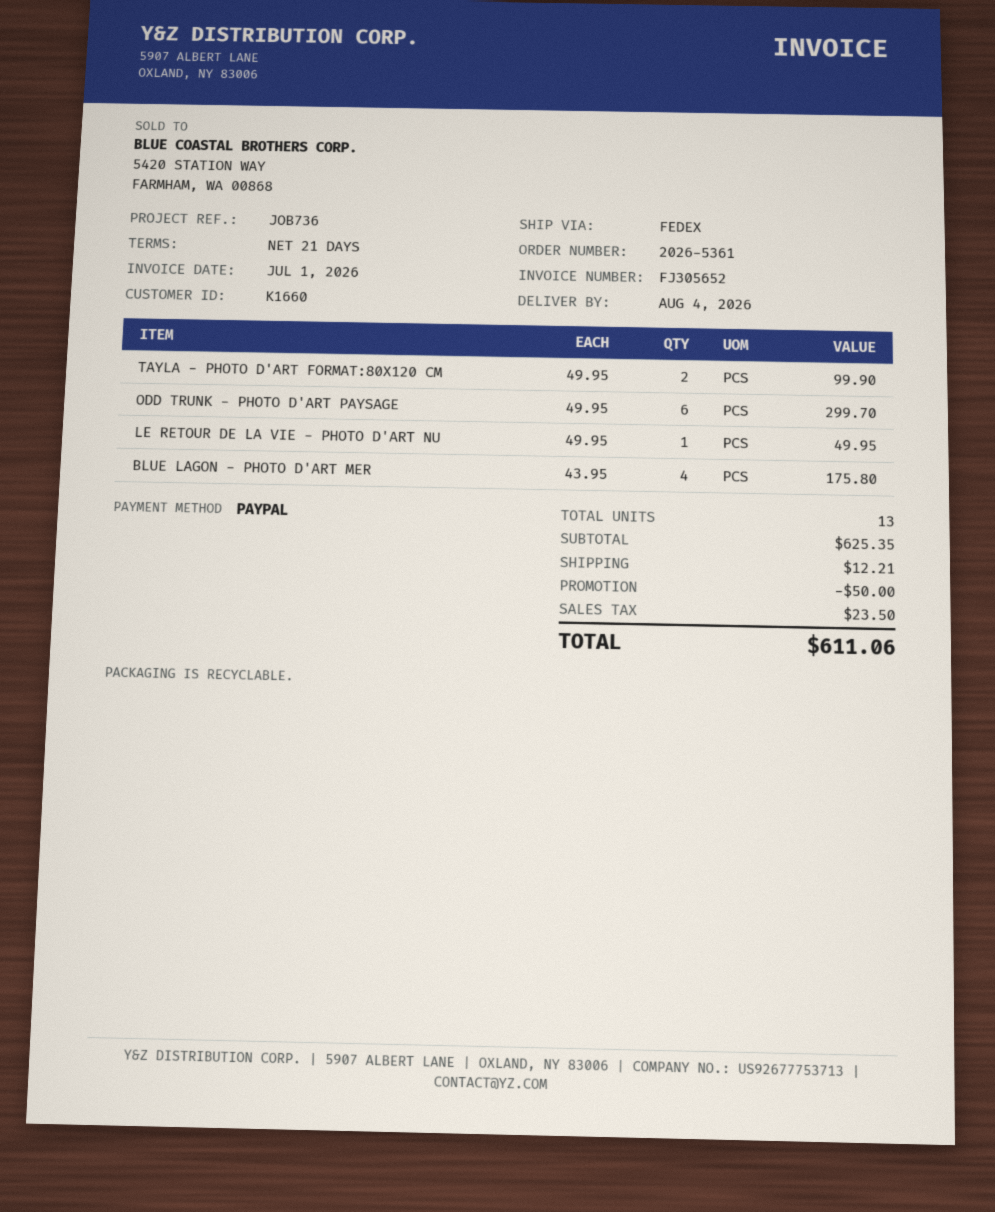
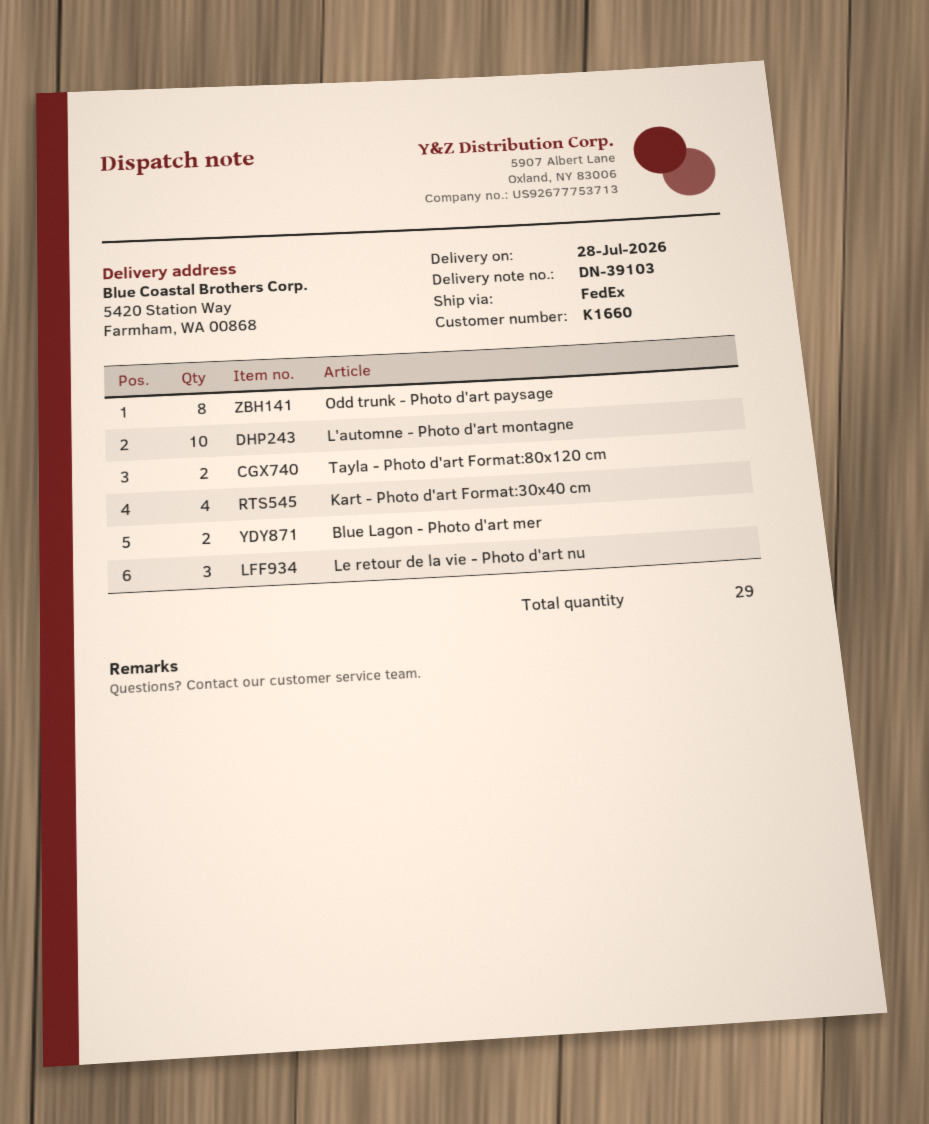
delivery date: 2026-08-04 -> 2026-07-28
ODD TRUNK - PHOTO D'ART PAYSAGE: 6 -> 8
LE RETOUR DE LA VIE - PHOTO D'ART NU: 1 -> 3
BLUE LAGON - PHOTO D'ART MER: 4 -> 2
L'automne - Photo d'art montagne: none -> 10
Kart - Photo d'art Format:30x40 cm: none -> 4
total quantity: 13 -> 29

